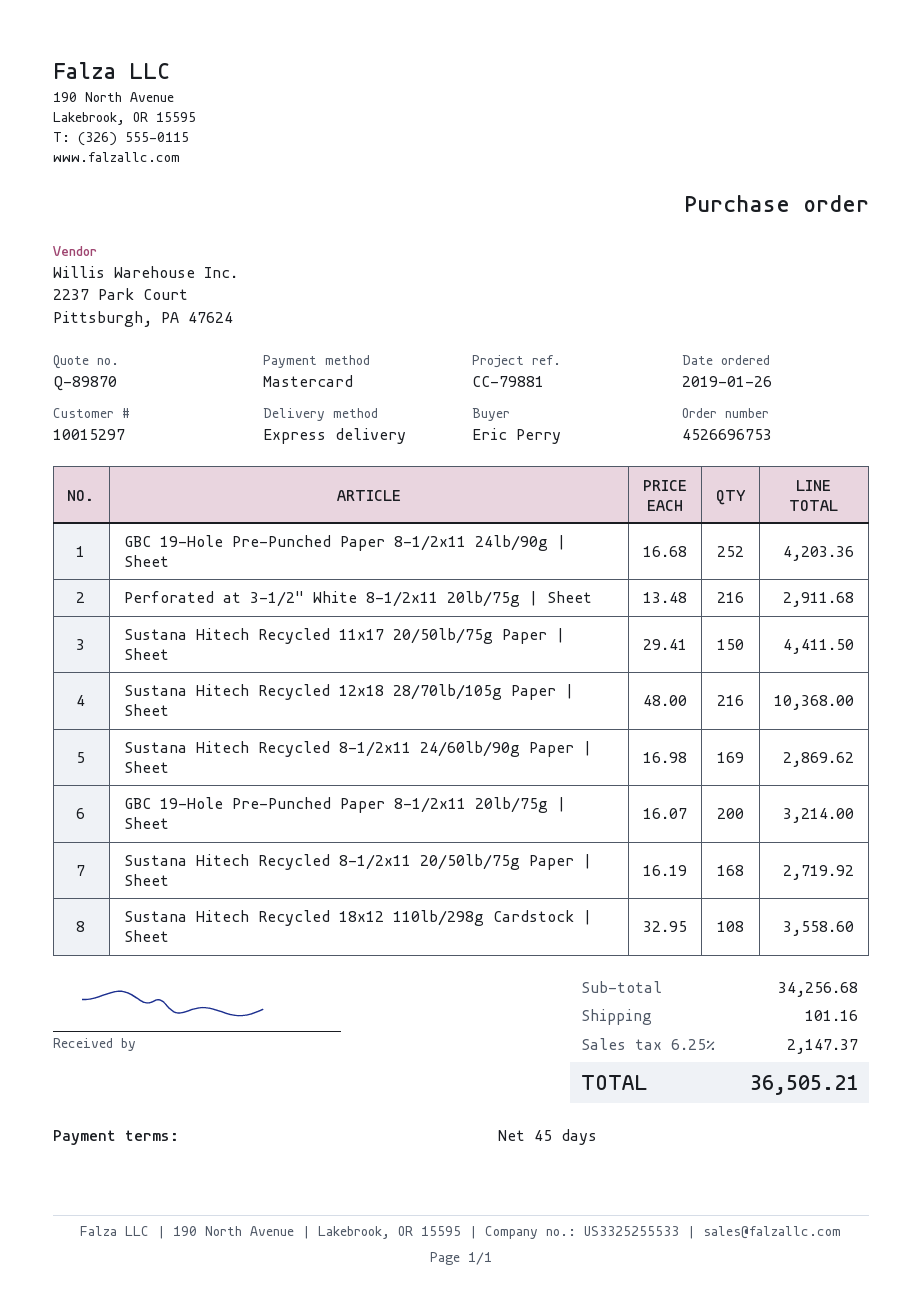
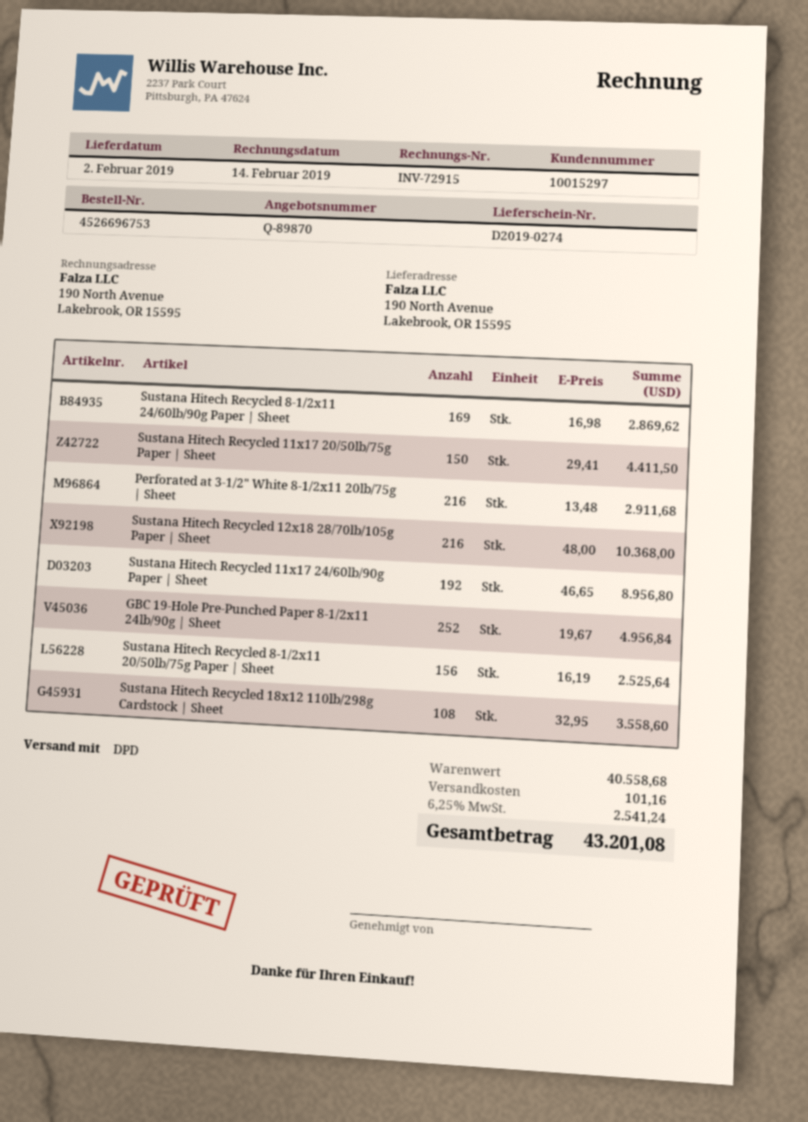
shipping method: express -> DPD
GBC 19-Hole Pre-Punched Paper 8-1/2x11 24lb/90g | Sheet: 252 x 16.68 = 4203.36 -> 252 x 19.67 = 4956.84
GBC 19-Hole Pre-Punched Paper 8-1/2x11 20lb/75g | Sheet: 200 x 16.07 = 3214.00 -> none
Sustana Hitech Recycled 8-1/2x11 20/50lb/75g Paper | Sheet: 168 x 16.19 = 2719.92 -> 156 x 16.19 = 2525.64
Sustana Hitech Recycled 11x17 24/60lb/90g Paper | Sheet: none -> 192 x 46.65 = 8956.80
subtotal: 34256.68 -> 40558.68
tax: 6.25% = 2147.37 -> 6.25% = 2541.24
total: 36505.21 -> 43201.08

